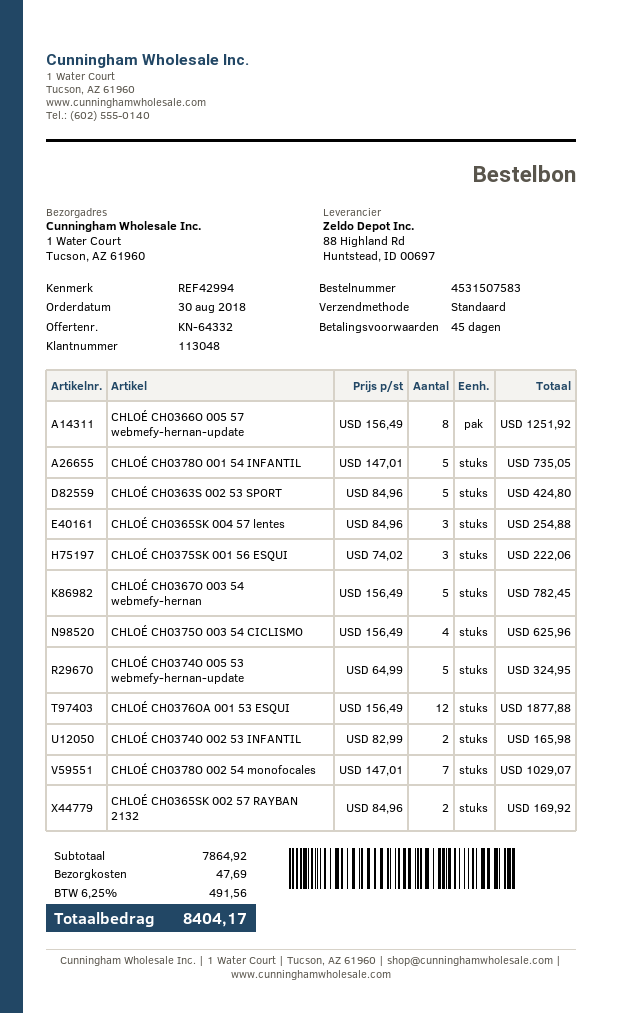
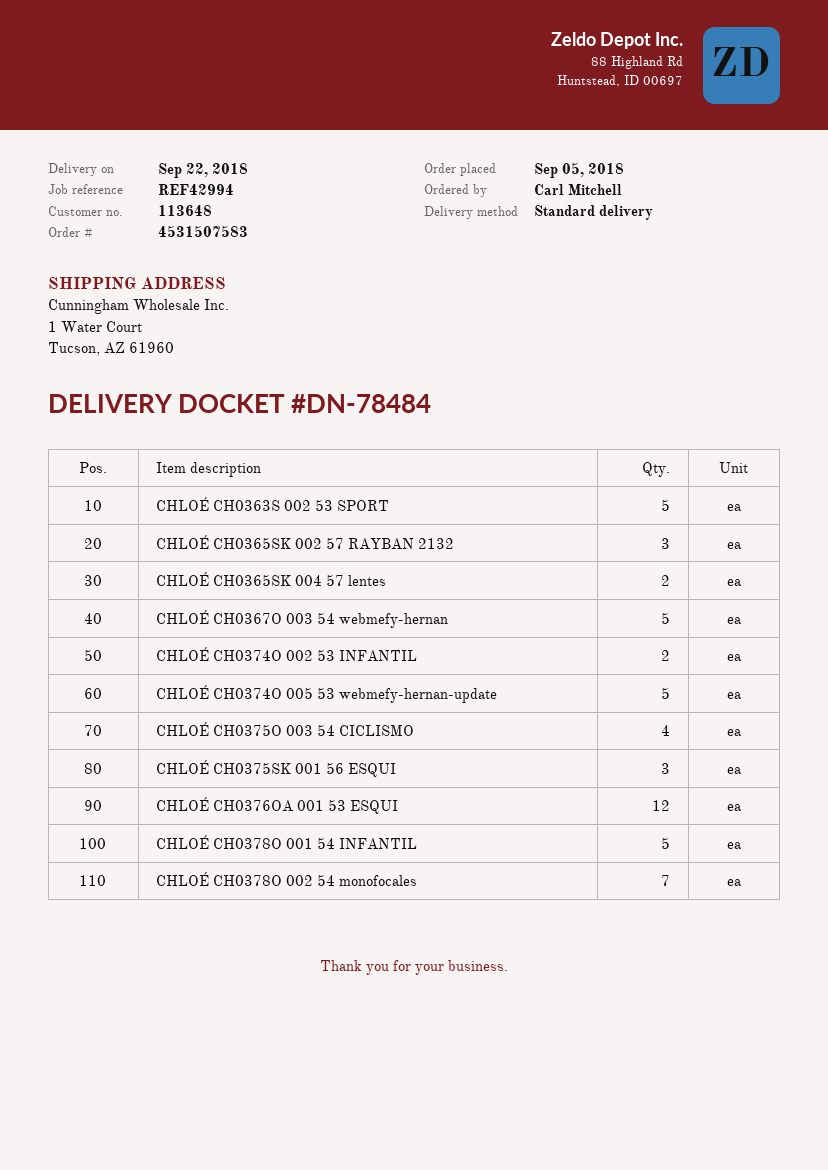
order date: 2018-08-30 -> 2018-09-05
customer number: 113048 -> 113648
CHLOÉ CH0366O 005 57 webmefy-hernan-update: 8 -> none
CHLOÉ CH0365SK 004 57 lentes: 3 -> 2
CHLOÉ CH0365SK 002 57 RAYBAN 2132: 2 -> 3

